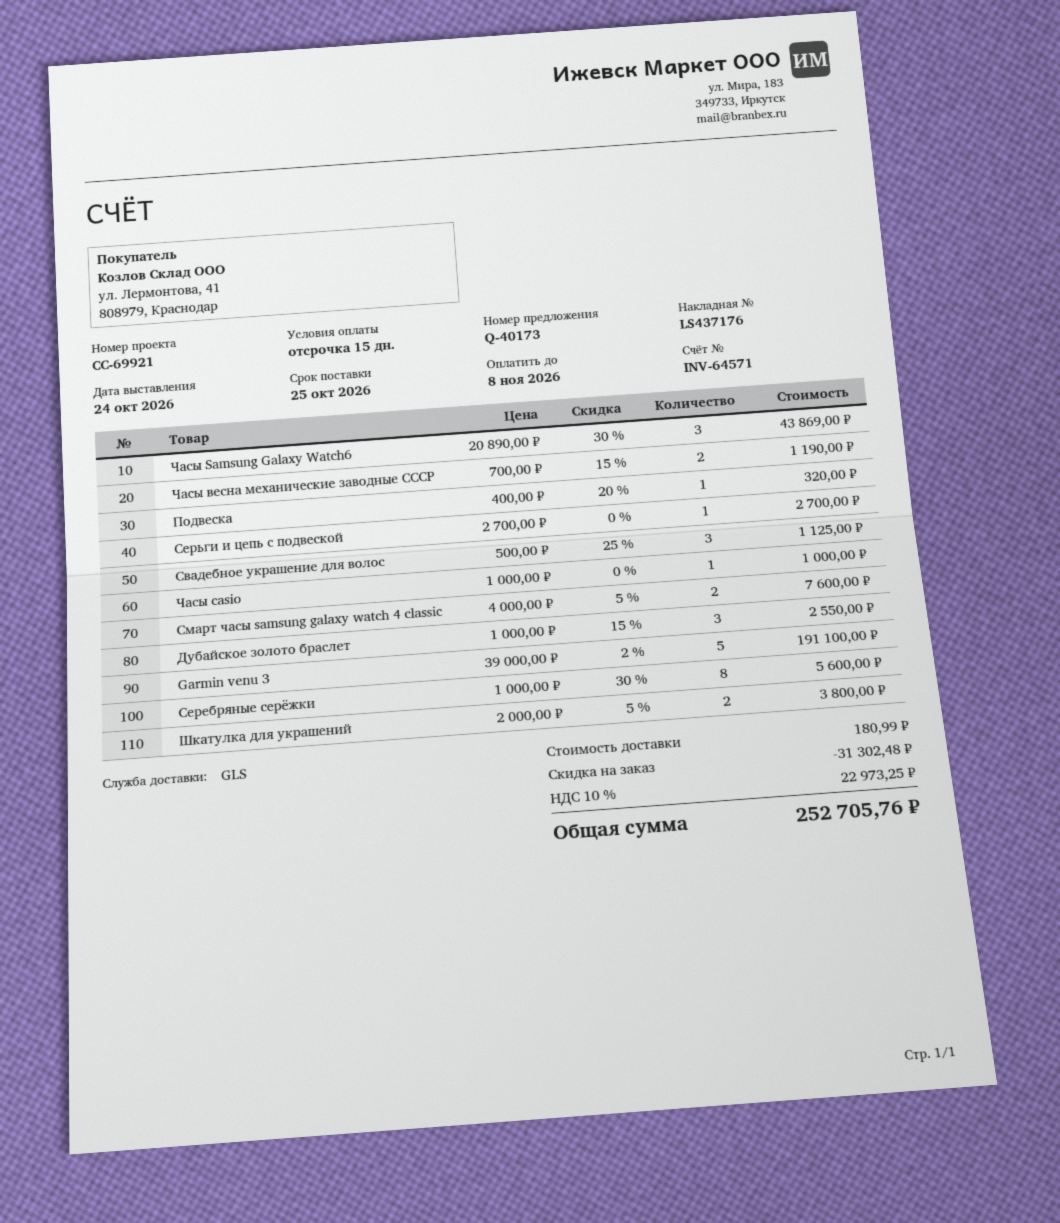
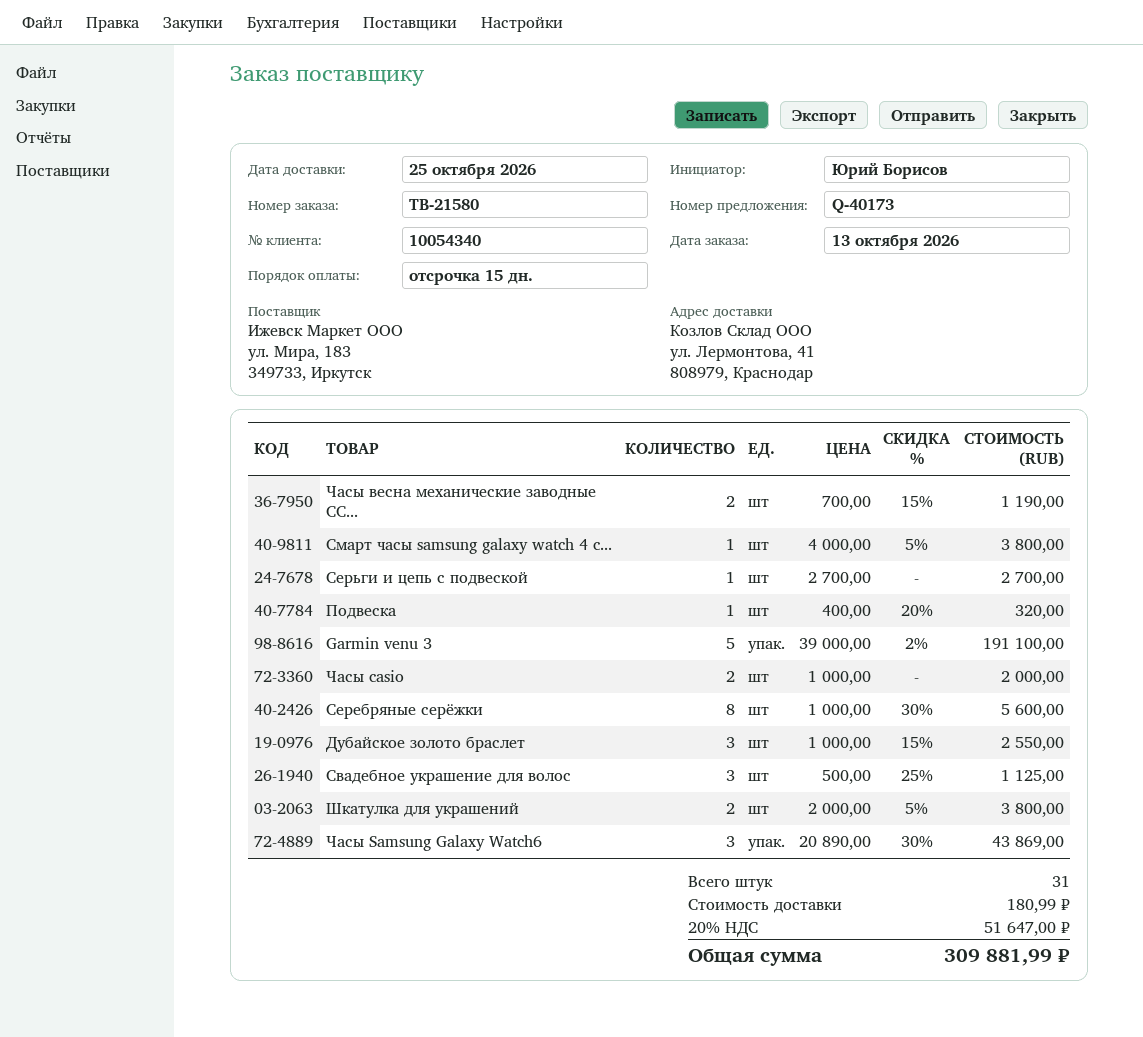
Часы casio: 1 x 1000.00 = 1000.00 -> 2 x 1000.00 = 2000.00
Смарт часы samsung galaxy watch 4 classic: 2 x 4000.00 - 5% = 7600.00 -> 1 x 4000.00 - 5% = 3800.00
discount: 31302.48 -> none
tax: 10% = 22973.25 -> 20% = 51647.00
total: 252705.76 -> 309881.99

